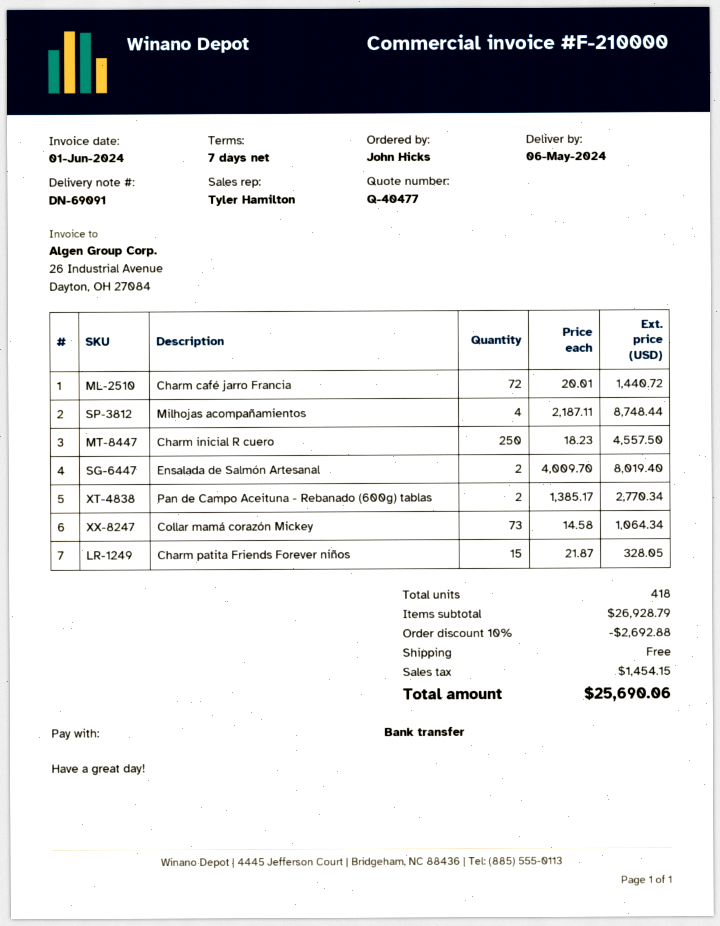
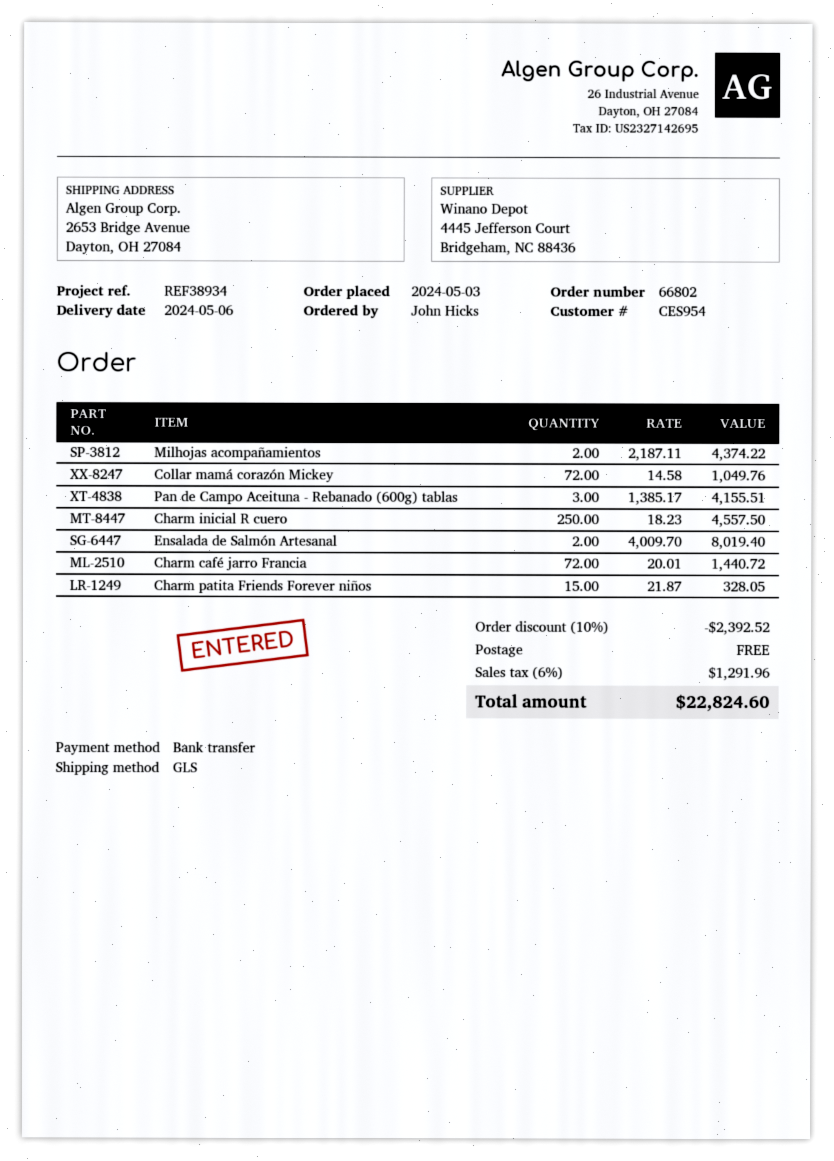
Milhojas acompañamientos: 4 x 2187.11 = 8748.44 -> 2 x 2187.11 = 4374.22
Pan de Campo Aceituna - Rebanado (600g) tablas: 2 x 1385.17 = 2770.34 -> 3 x 1385.17 = 4155.51
Collar mamá corazón Mickey: 73 x 14.58 = 1064.34 -> 72 x 14.58 = 1049.76
discount: 10% = 2692.88 -> 10% = 2392.52
tax: 1454.15 -> 1291.96
total: 25690.06 -> 22824.60

